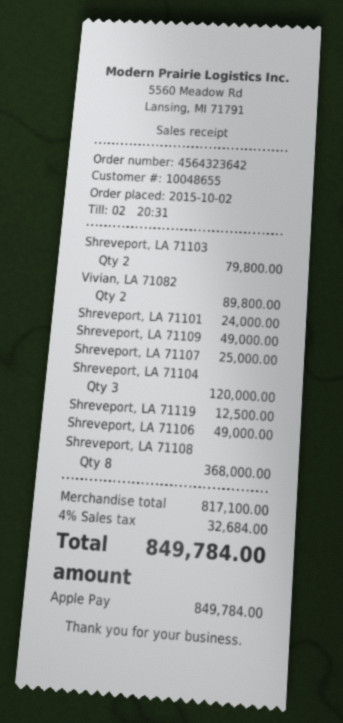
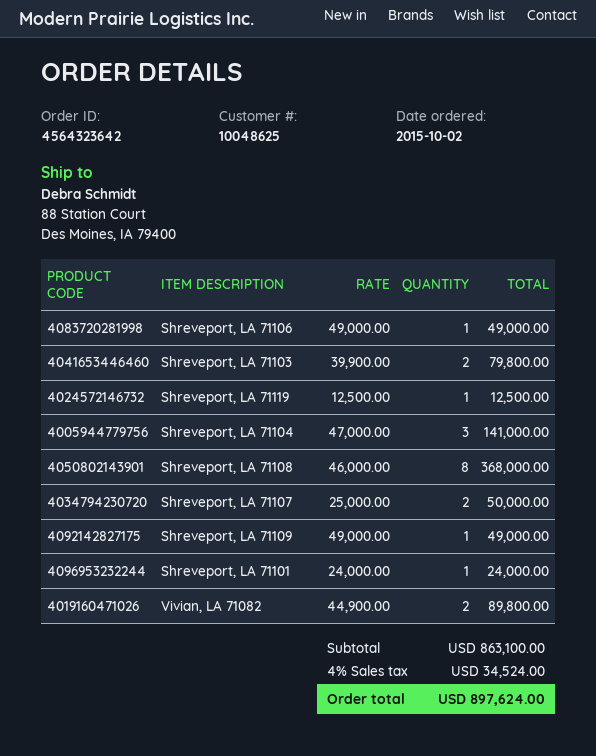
customer number: 10048655 -> 10048625
Shreveport, LA 71107: 1 for 25000.00 -> 2 for 50000.00
Shreveport, LA 71104: 3 for 120000.00 -> 3 for 141000.00
subtotal: 817100.00 -> 863100.00
tax: 4% = 32684.00 -> 4% = 34524.00
total: 849784.00 -> 897624.00

